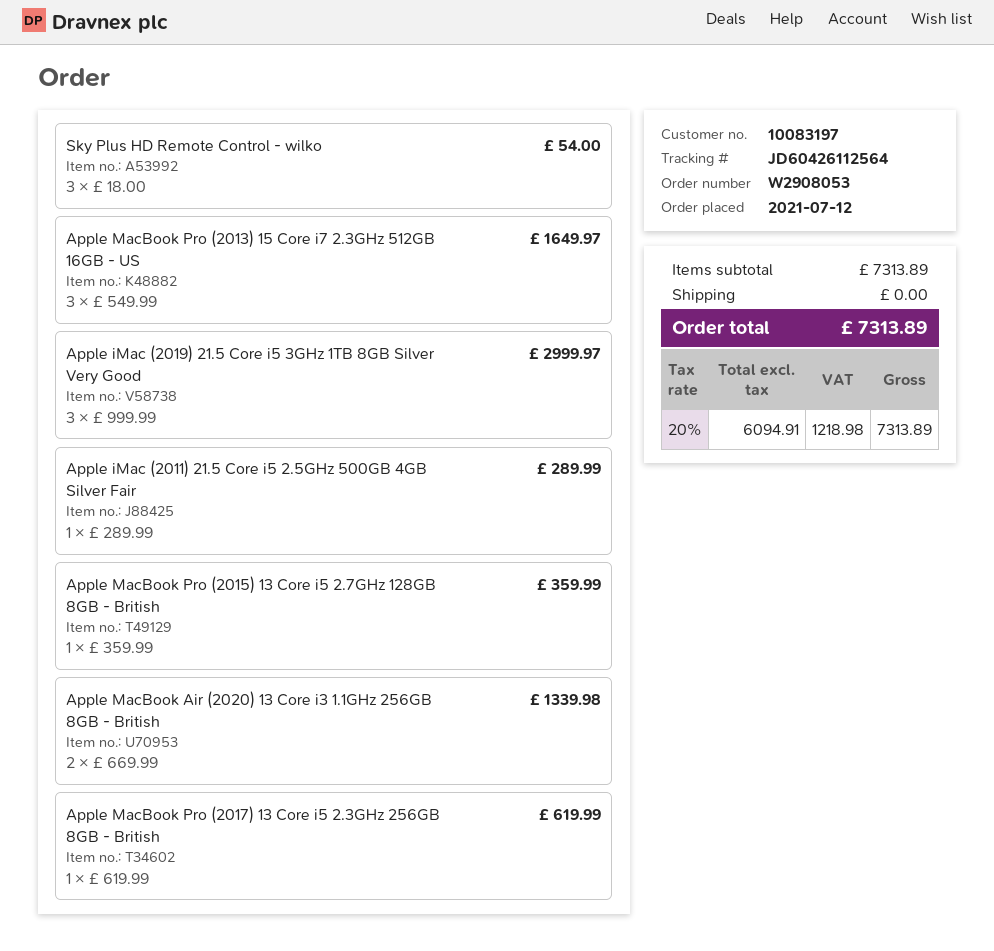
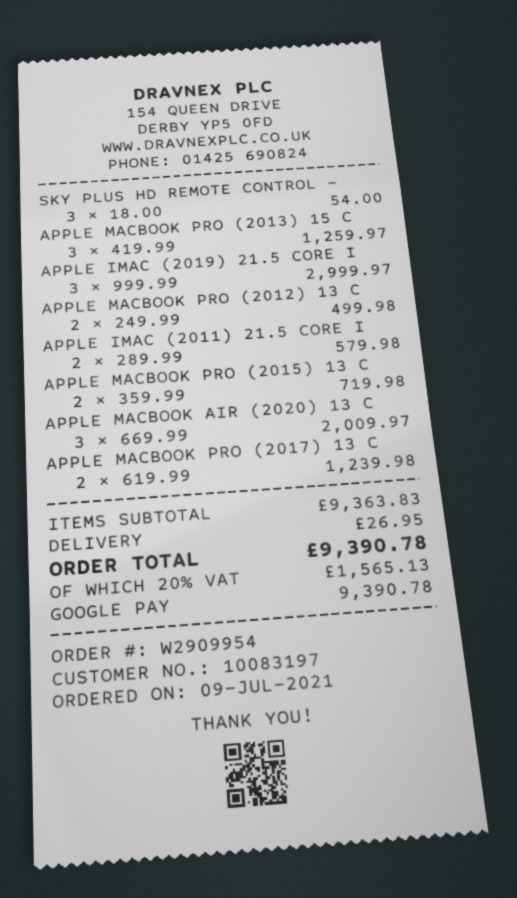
order number: W2908053 -> W2909954
order date: 2021-07-12 -> 2021-07-09
Apple MacBook Pro (2013) 15 Core i7 2.3GHz 512GB 16GB - US: 3 x 549.99 = 1649.97 -> 3 x 419.99 = 1259.97
Apple iMac (2011) 21.5 Core i5 2.5GHz 500GB 4GB Silver Fair: 1 x 289.99 = 289.99 -> 2 x 289.99 = 579.98
Apple MacBook Pro (2015) 13 Core i5 2.7GHz 128GB 8GB - British: 1 x 359.99 = 359.99 -> 2 x 359.99 = 719.98
Apple MacBook Air (2020) 13 Core i3 1.1GHz 256GB 8GB - British: 2 x 669.99 = 1339.98 -> 3 x 669.99 = 2009.97
Apple MacBook Pro (2017) 13 Core i5 2.3GHz 256GB 8GB - British: 1 x 619.99 = 619.99 -> 2 x 619.99 = 1239.98
APPLE MACBOOK PRO (2012) 13 C: none -> 2 x 249.99 = 499.98
subtotal: 7313.89 -> 9363.83
shipping: 0.00 -> 26.95
tax: 20% = 1218.98 -> 20% = 1565.13
total: 7313.89 -> 9390.78

